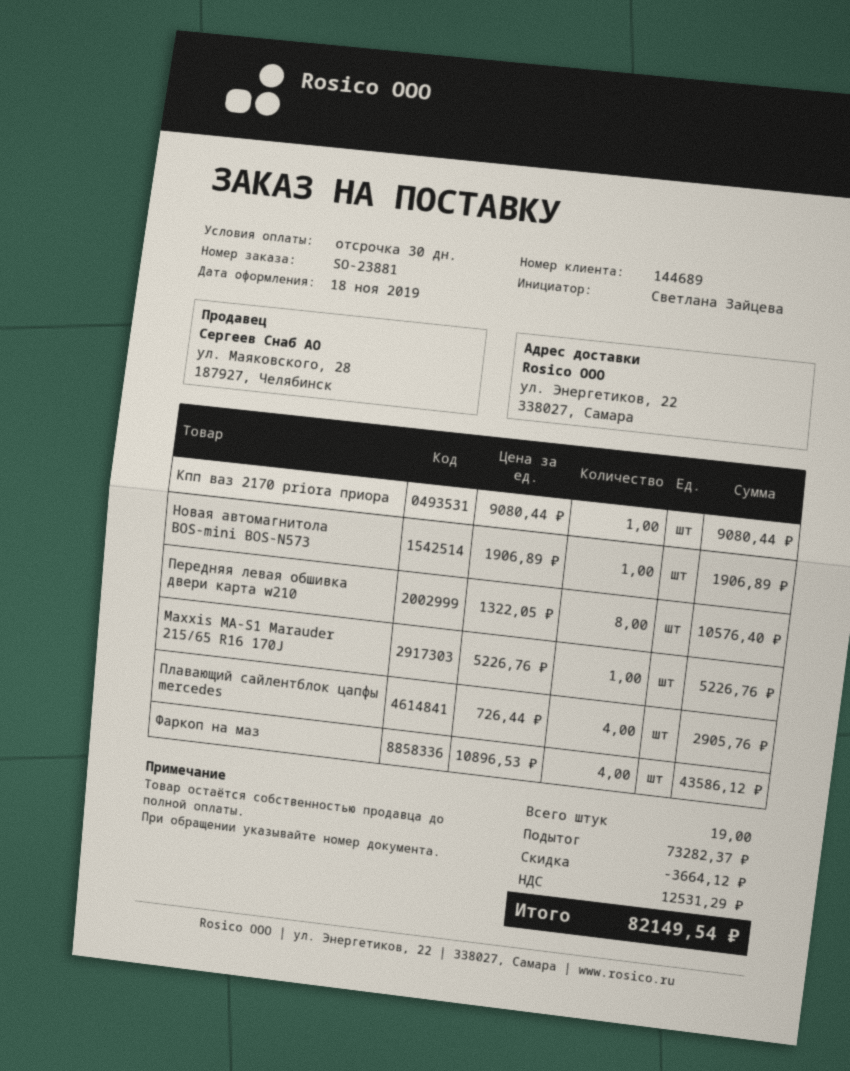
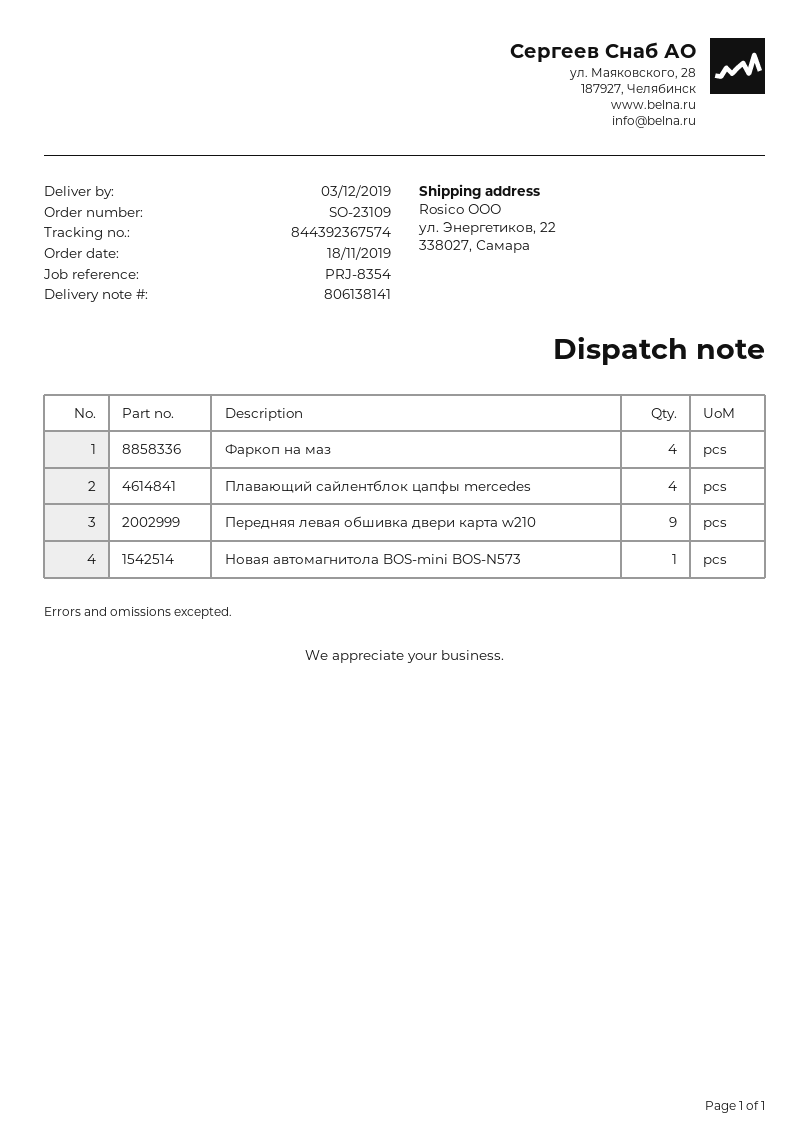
order number: SO-23881 -> SO-23109
Кпп ваз 2170 priora приора: 1 -> none
Передняя левая обшивка двери карта w210: 8 -> 9
Maxxis MA-S1 Marauder 215/65 R16 170J: 1 -> none

